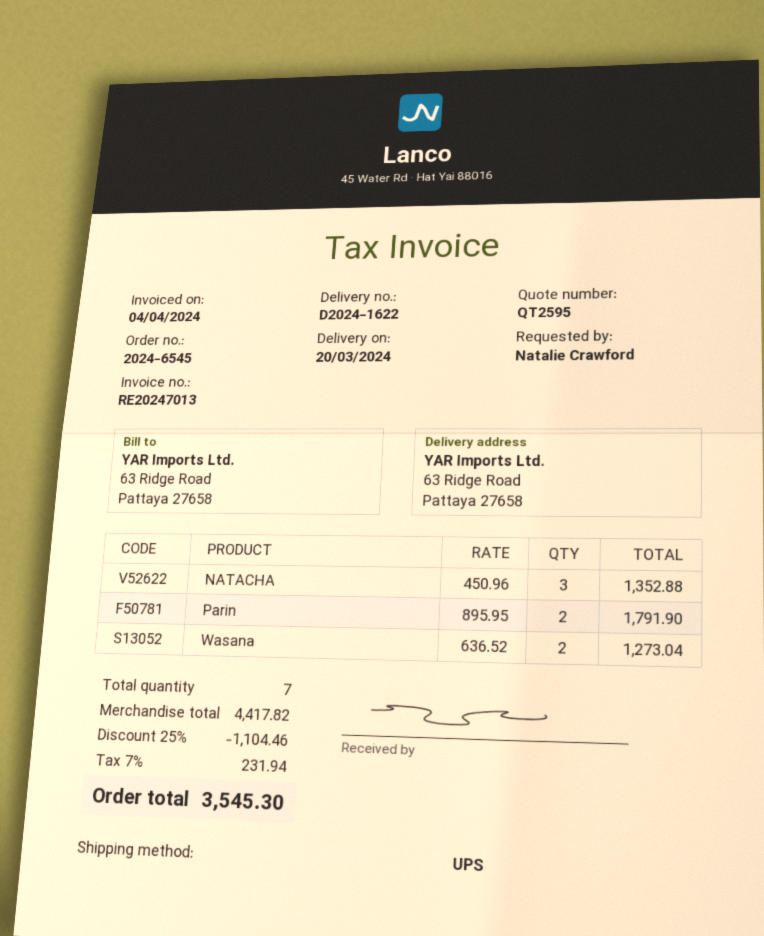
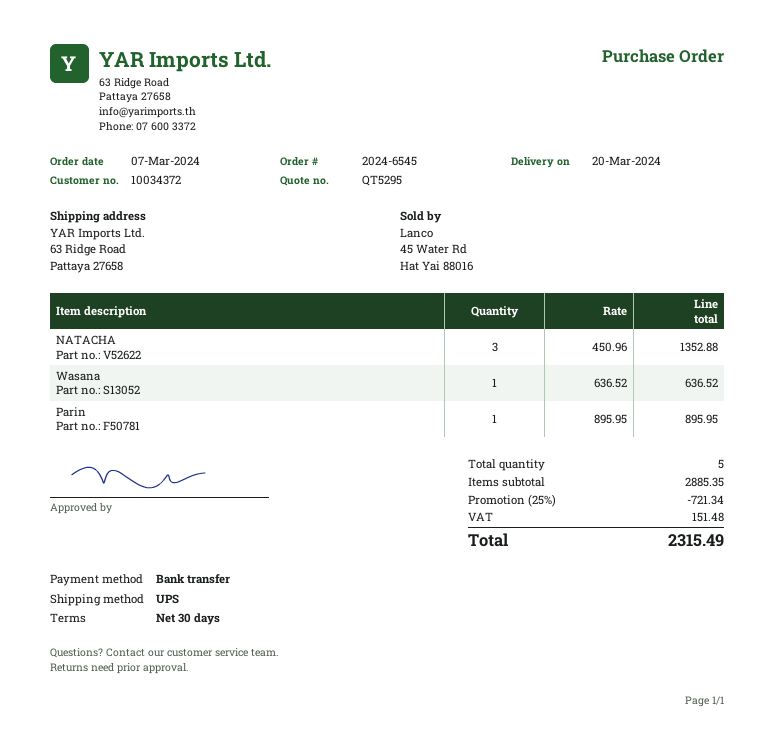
quote number: QT2595 -> QT5295
Parin: 2 x 895.95 = 1791.90 -> 1 x 895.95 = 895.95
Wasana: 2 x 636.52 = 1273.04 -> 1 x 636.52 = 636.52
total quantity: 7 -> 5
subtotal: 4417.82 -> 2885.35
discount: 25% = 1104.46 -> 25% = 721.34
tax: 231.94 -> 151.48
total: 3545.30 -> 2315.49

